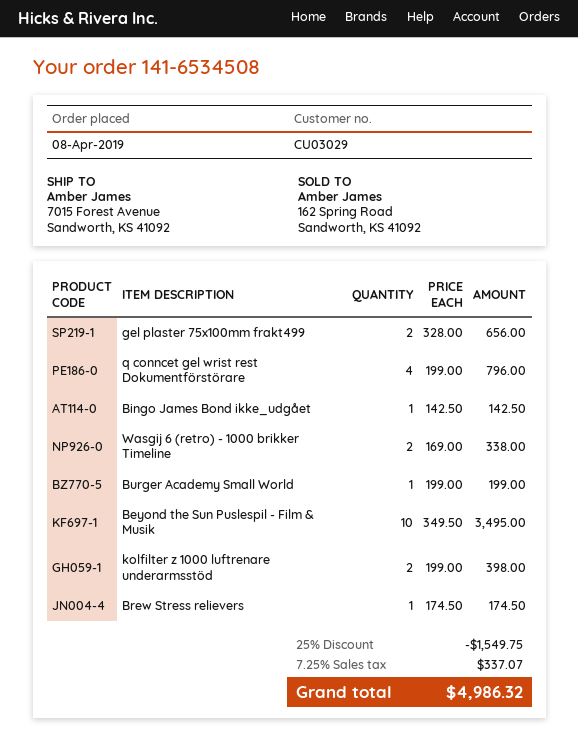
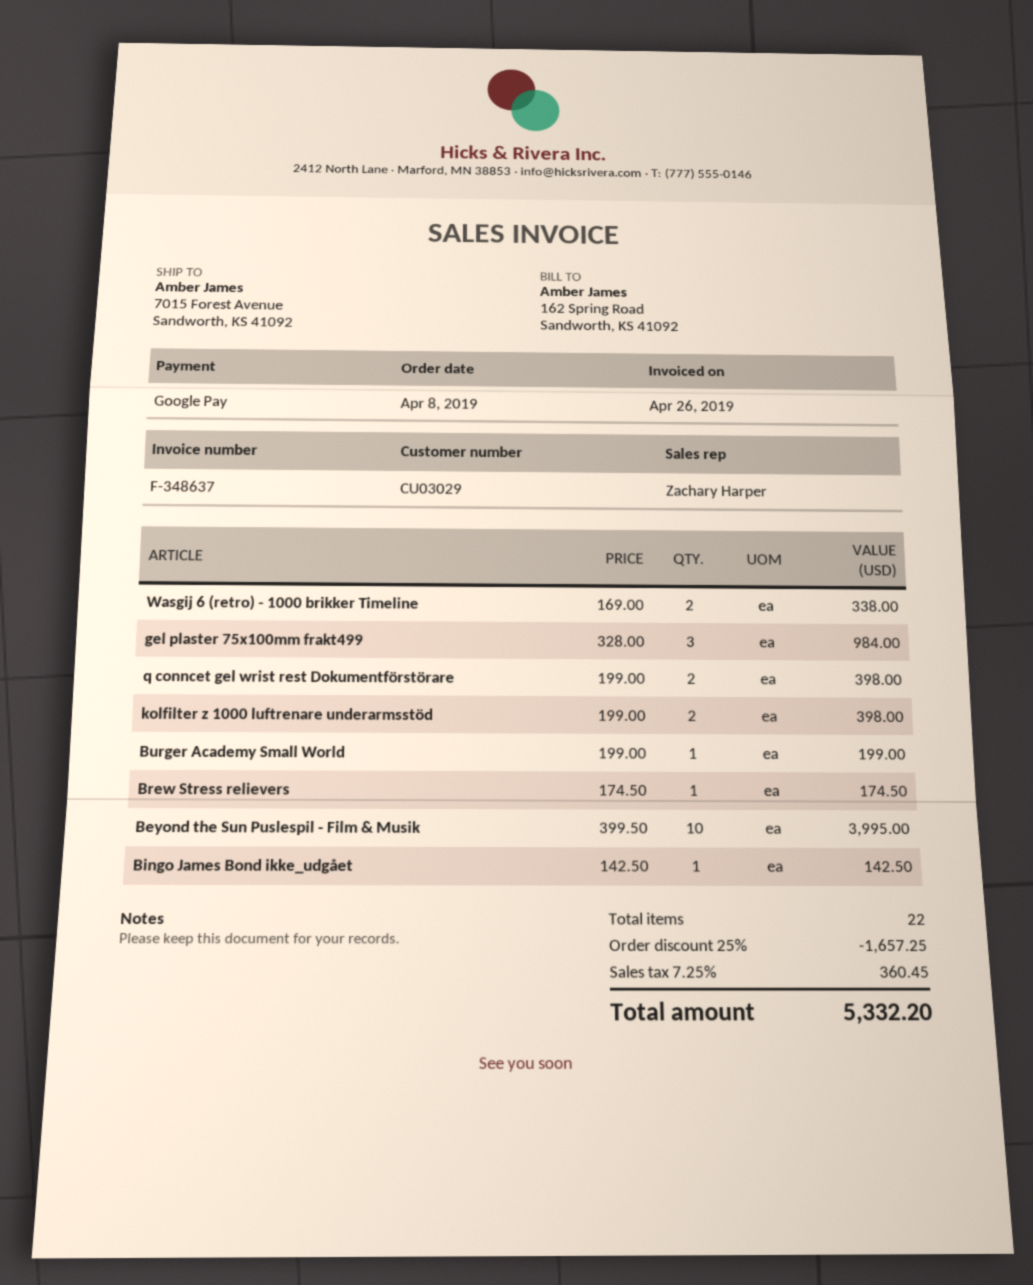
gel plaster 75x100mm frakt499: 2 x 328.00 = 656.00 -> 3 x 328.00 = 984.00
q conncet gel wrist rest Dokumentförstörare: 4 x 199.00 = 796.00 -> 2 x 199.00 = 398.00
Beyond the Sun Puslespil - Film & Musik: 10 x 349.50 = 3495.00 -> 10 x 399.50 = 3995.00
discount: 25% = 1549.75 -> 25% = 1657.25
tax: 7.25% = 337.07 -> 7.25% = 360.45
total: 4986.32 -> 5332.20

